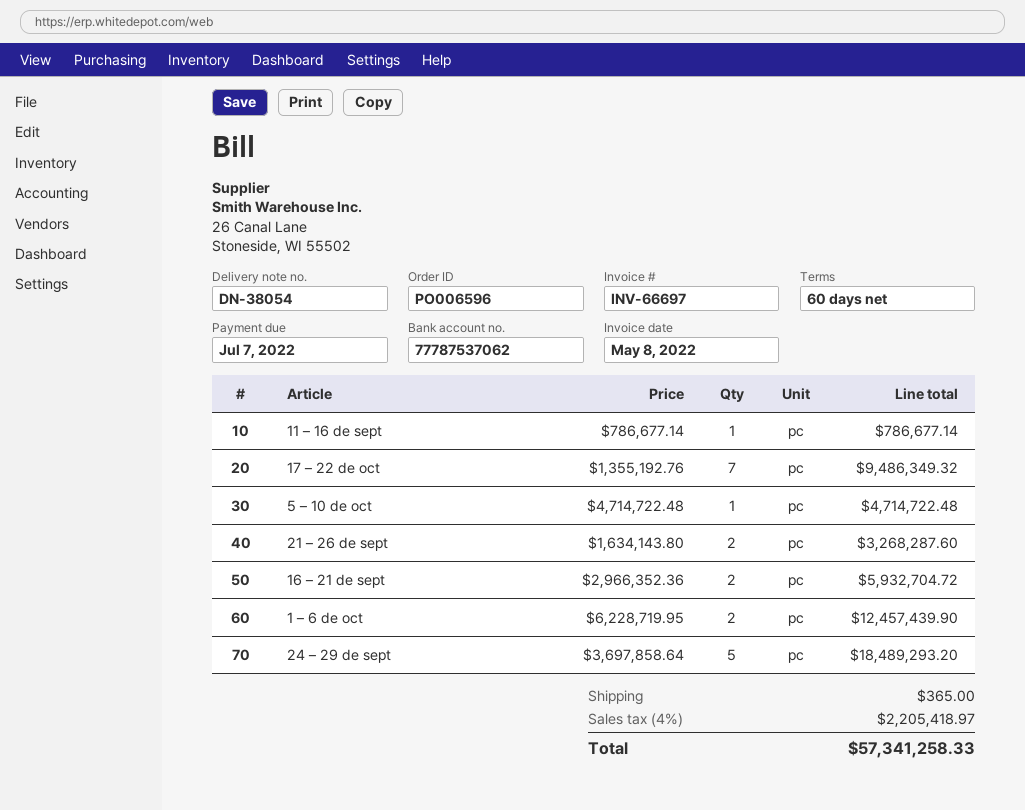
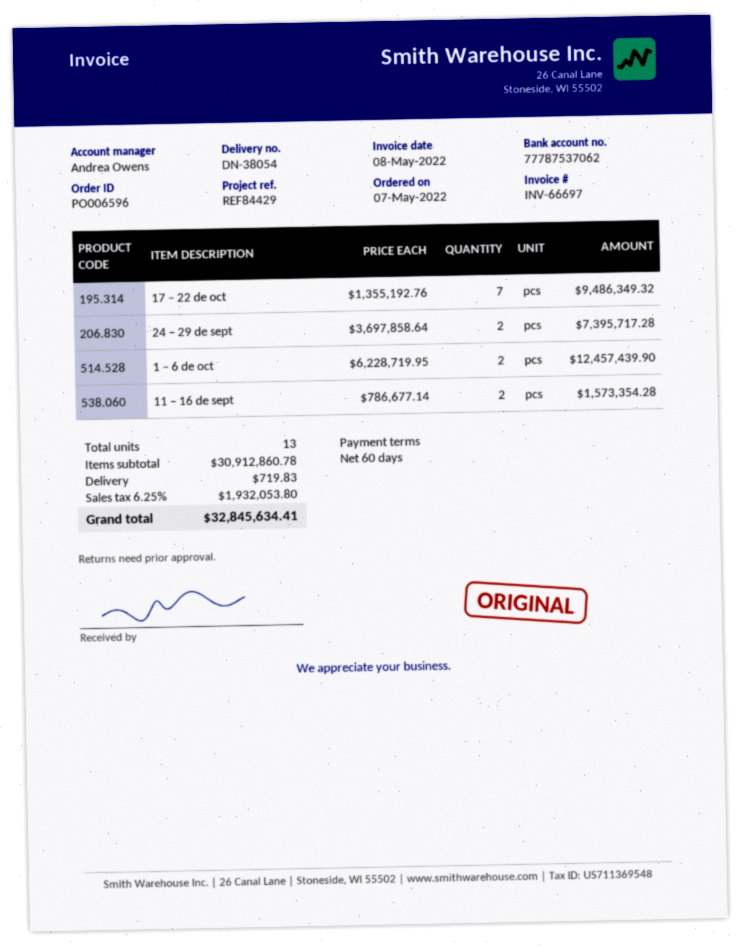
11 – 16 de sept: 1 x 786677.14 = 786677.14 -> 2 x 786677.14 = 1573354.28
5 – 10 de oct: 1 x 4714722.48 = 4714722.48 -> none
21 – 26 de sept: 2 x 1634143.80 = 3268287.60 -> none
16 – 21 de sept: 2 x 2966352.36 = 5932704.72 -> none
24 – 29 de sept: 5 x 3697858.64 = 18489293.20 -> 2 x 3697858.64 = 7395717.28
shipping: 365.00 -> 719.83
tax: 4% = 2205418.97 -> 6.25% = 1932053.80
total: 57341258.33 -> 32845634.41

